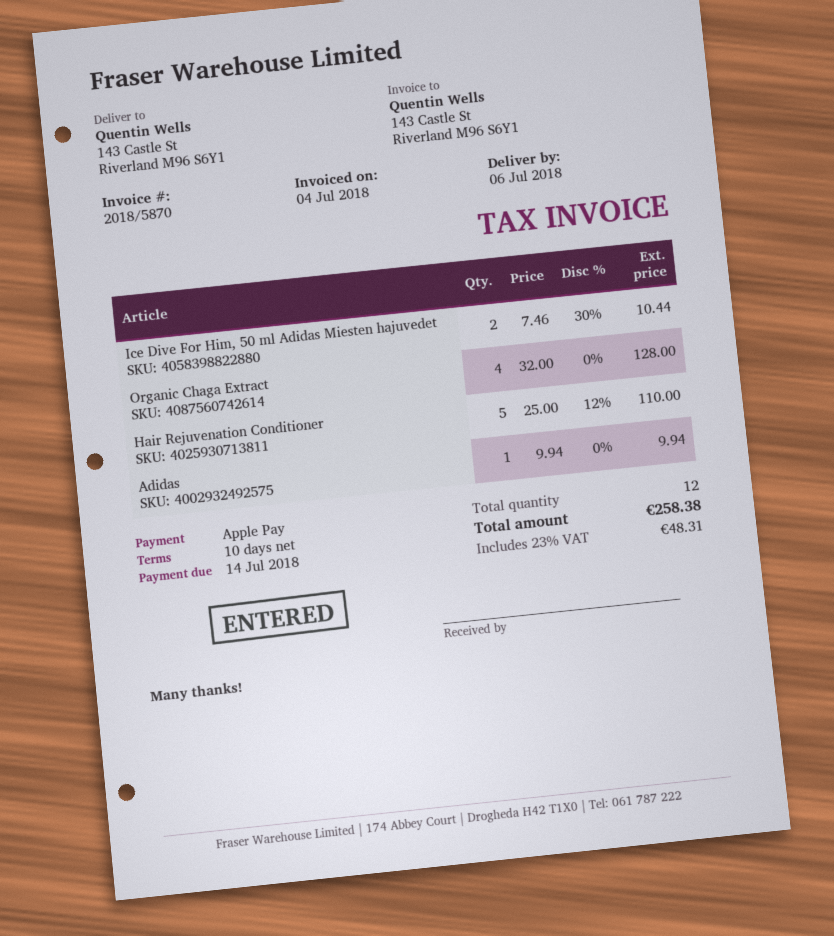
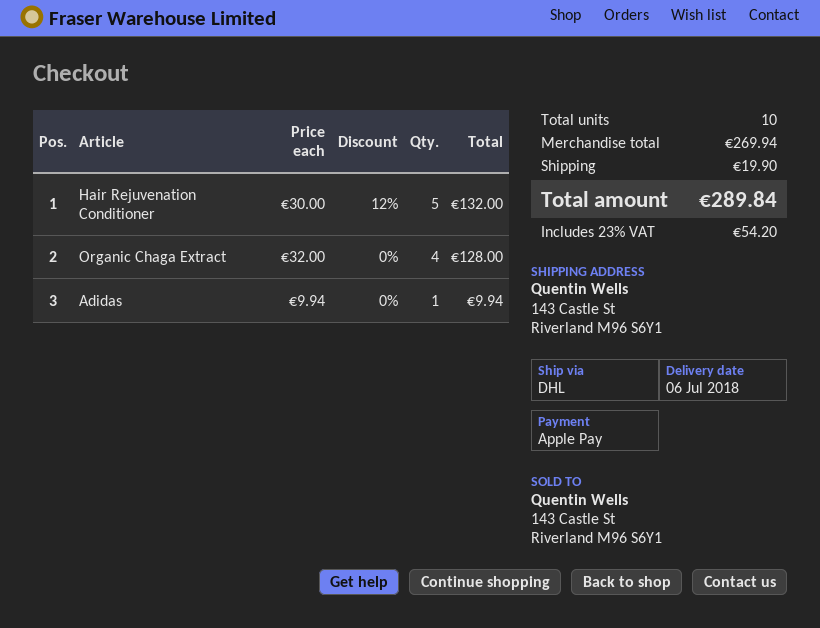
Ice Dive For Him, 50 ml Adidas Miesten hajuvedet: 2 x 7.46 - 30% = 10.44 -> none
Hair Rejuvenation Conditioner: 5 x 25.00 - 12% = 110.00 -> 5 x 30.00 - 12% = 132.00
total quantity: 12 -> 10
shipping: none -> 19.90
tax: 23% = 48.31 -> 23% = 54.20
total: 258.38 -> 289.84

